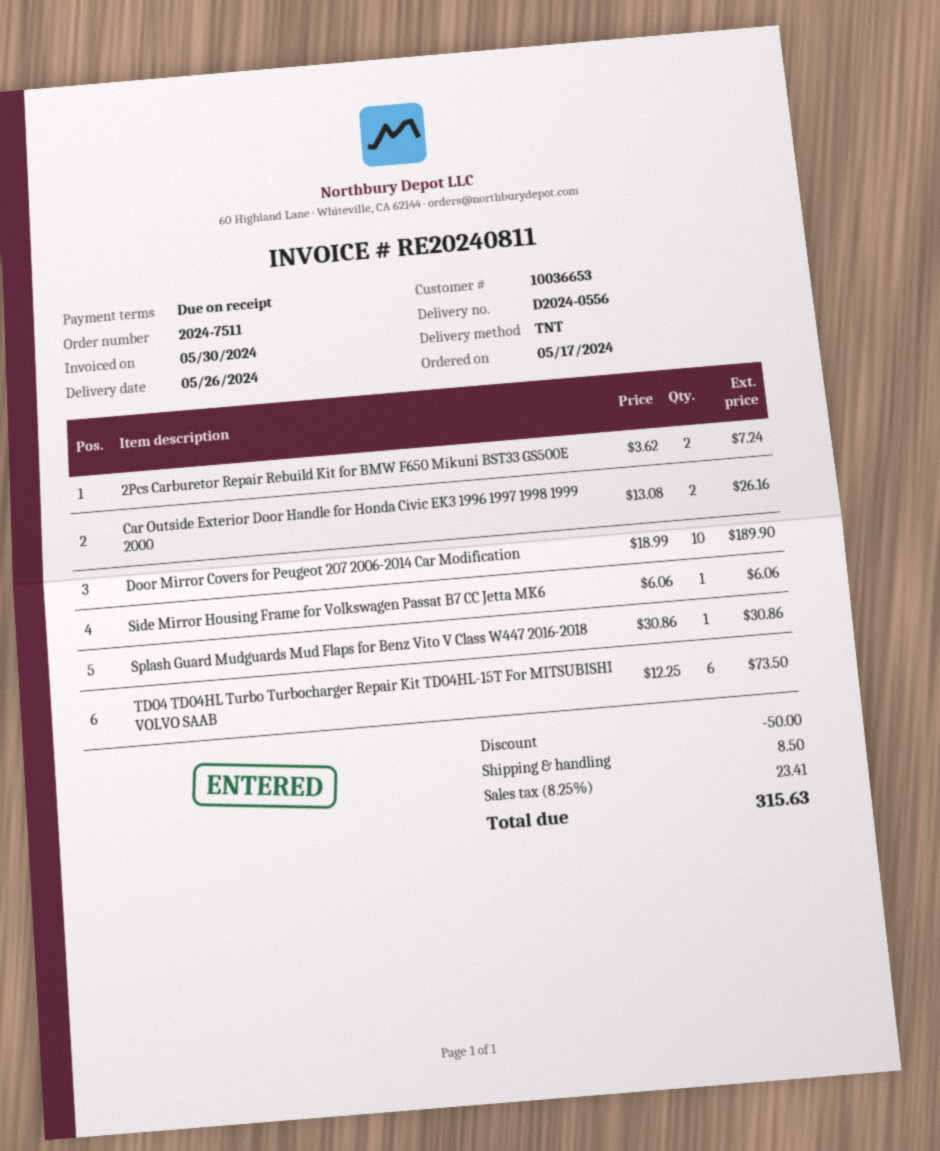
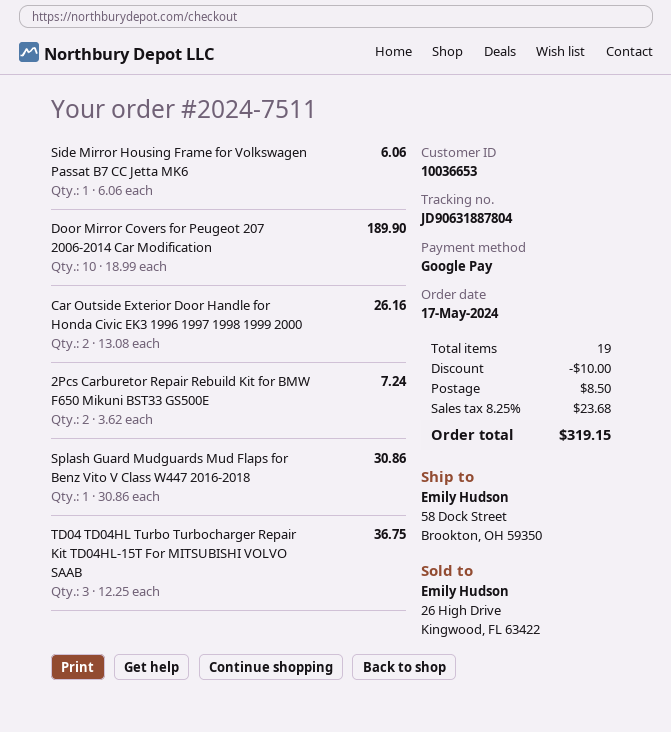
TD04 TD04HL Turbo Turbocharger Repair Kit TD04HL-15T For MITSUBISHI VOLVO SAAB: 6 x 12.25 = 73.50 -> 3 x 12.25 = 36.75
discount: 50.00 -> 10.00
tax: 8.25% = 23.41 -> 8.25% = 23.68
total: 315.63 -> 319.15

